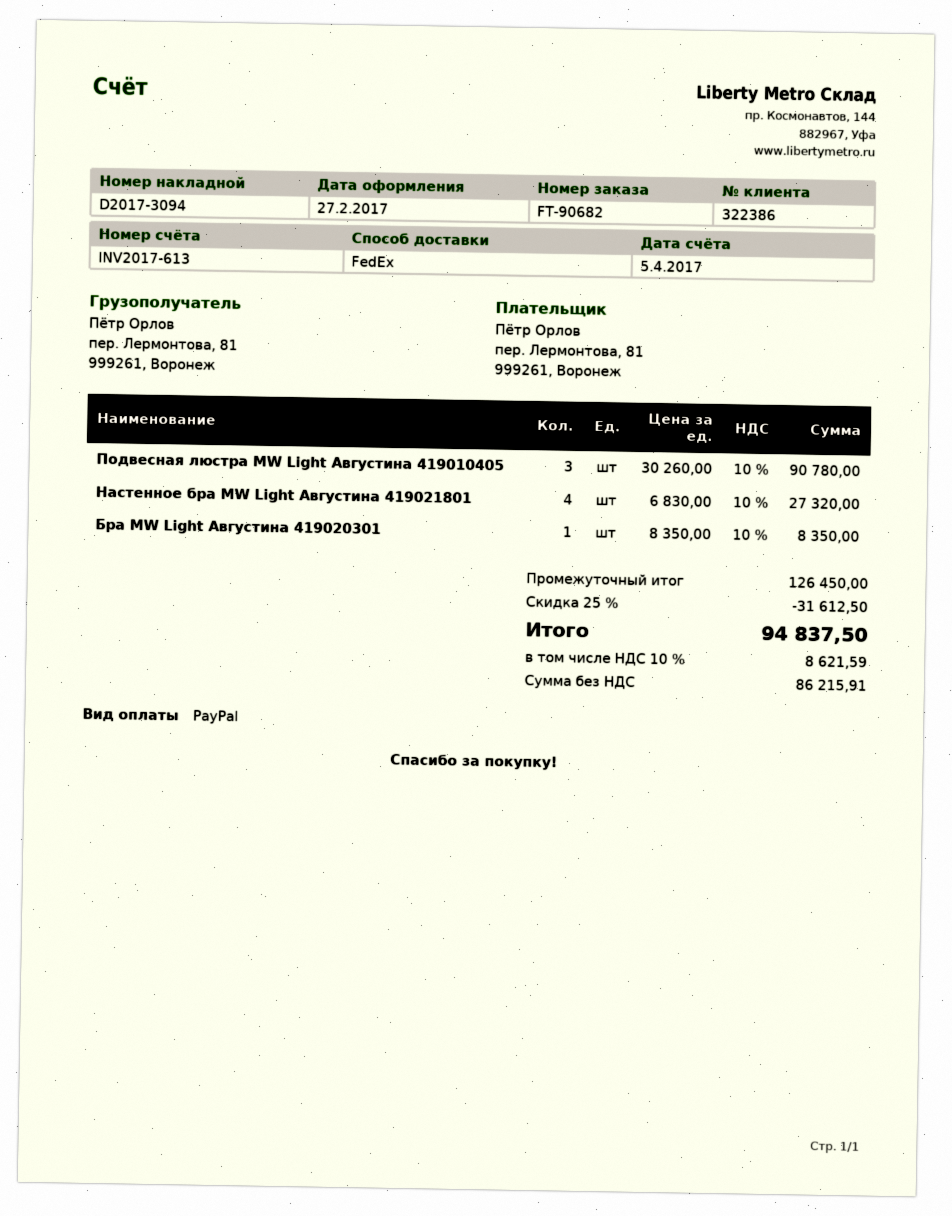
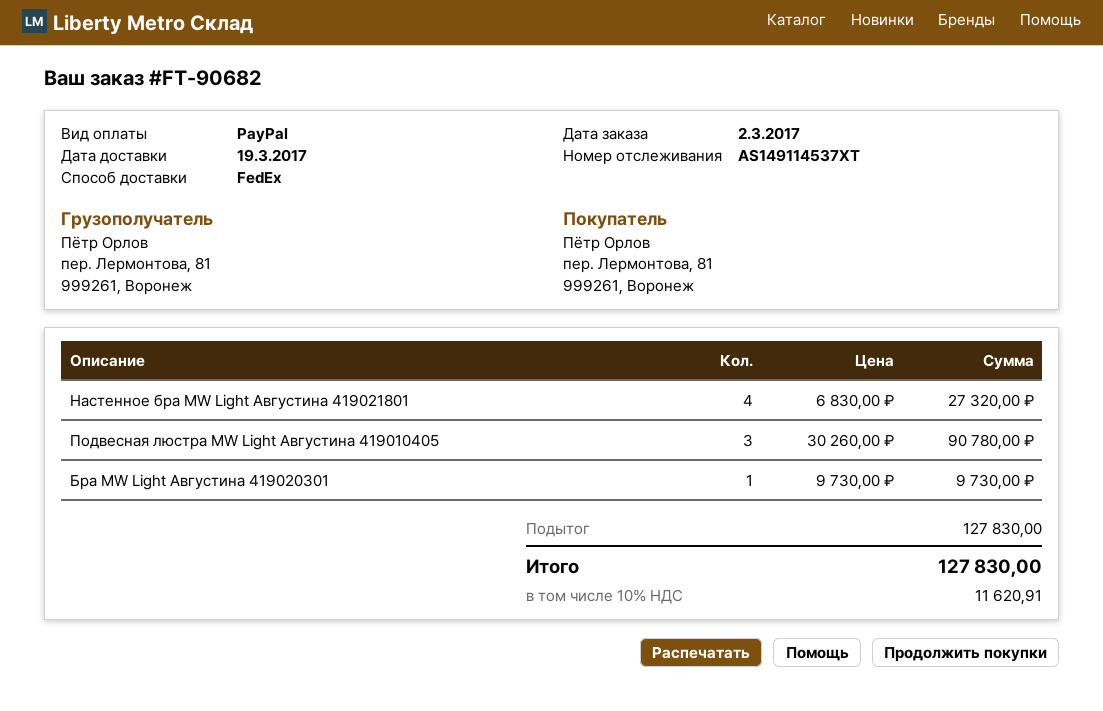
order date: 2017-02-27 -> 2017-03-02
Бра MW Light Августина 419020301: 1 x 8350.00 = 8350.00 -> 1 x 9730.00 = 9730.00
subtotal: 126450.00 -> 127830.00
discount: 25% = 31612.50 -> none
tax: 10% = 8621.59 -> 10% = 11620.91
total: 94837.50 -> 127830.00

